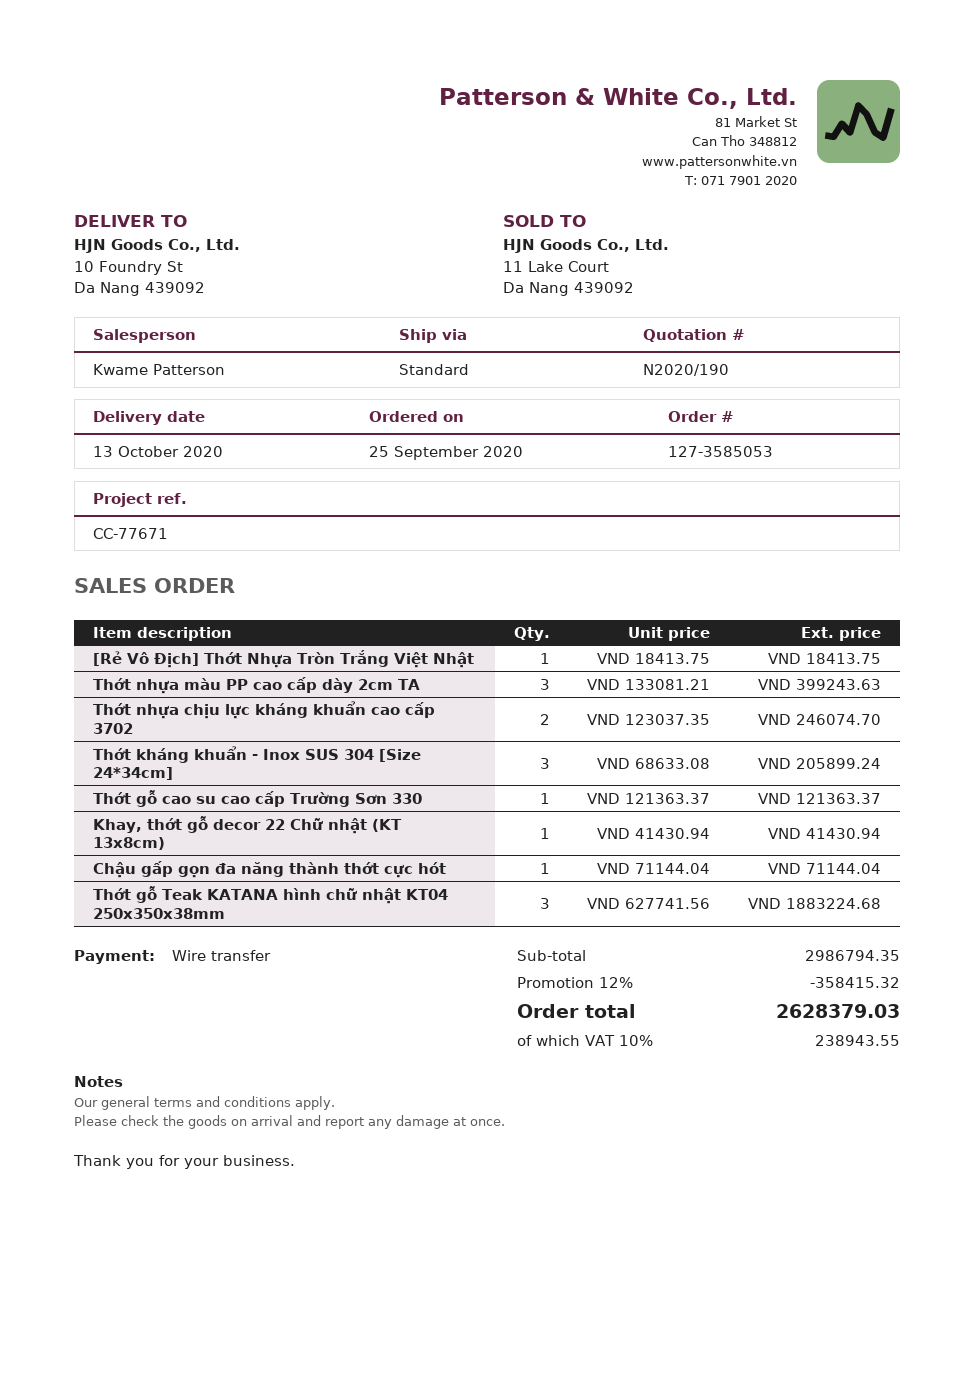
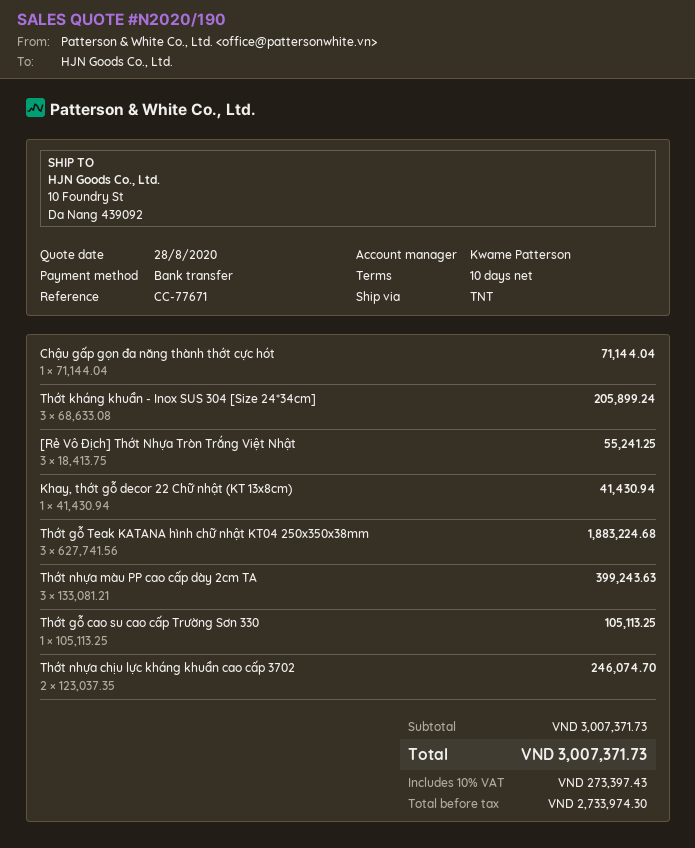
shipping method: standard -> TNT
[Rẻ Vô Địch] Thớt Nhựa Tròn Trắng Việt Nhật: 1 x 18413.75 = 18413.75 -> 3 x 18413.75 = 55241.25
Thớt gỗ cao su cao cấp Trường Sơn 330: 1 x 121363.37 = 121363.37 -> 1 x 105113.25 = 105113.25
subtotal: 2986794.35 -> 3007371.73
discount: 12% = 358415.32 -> none
tax: 10% = 238943.55 -> 10% = 273397.43
total: 2628379.03 -> 3007371.73

